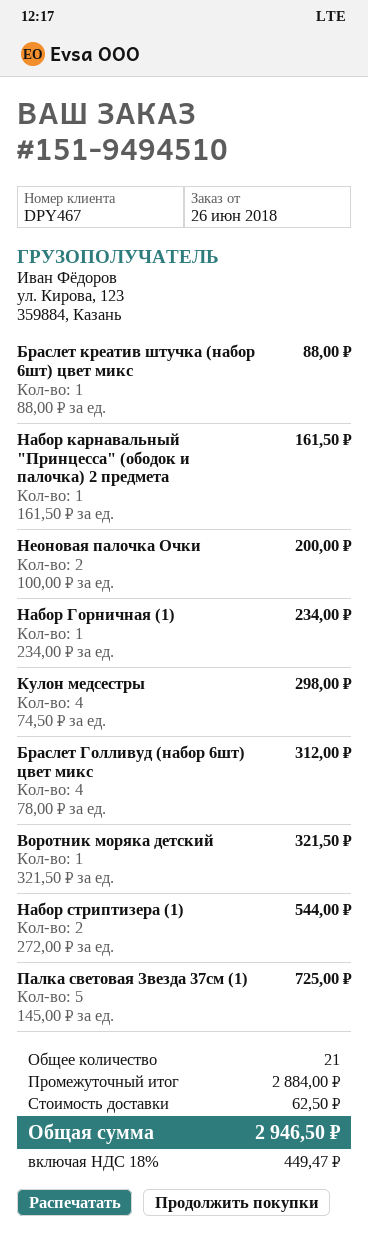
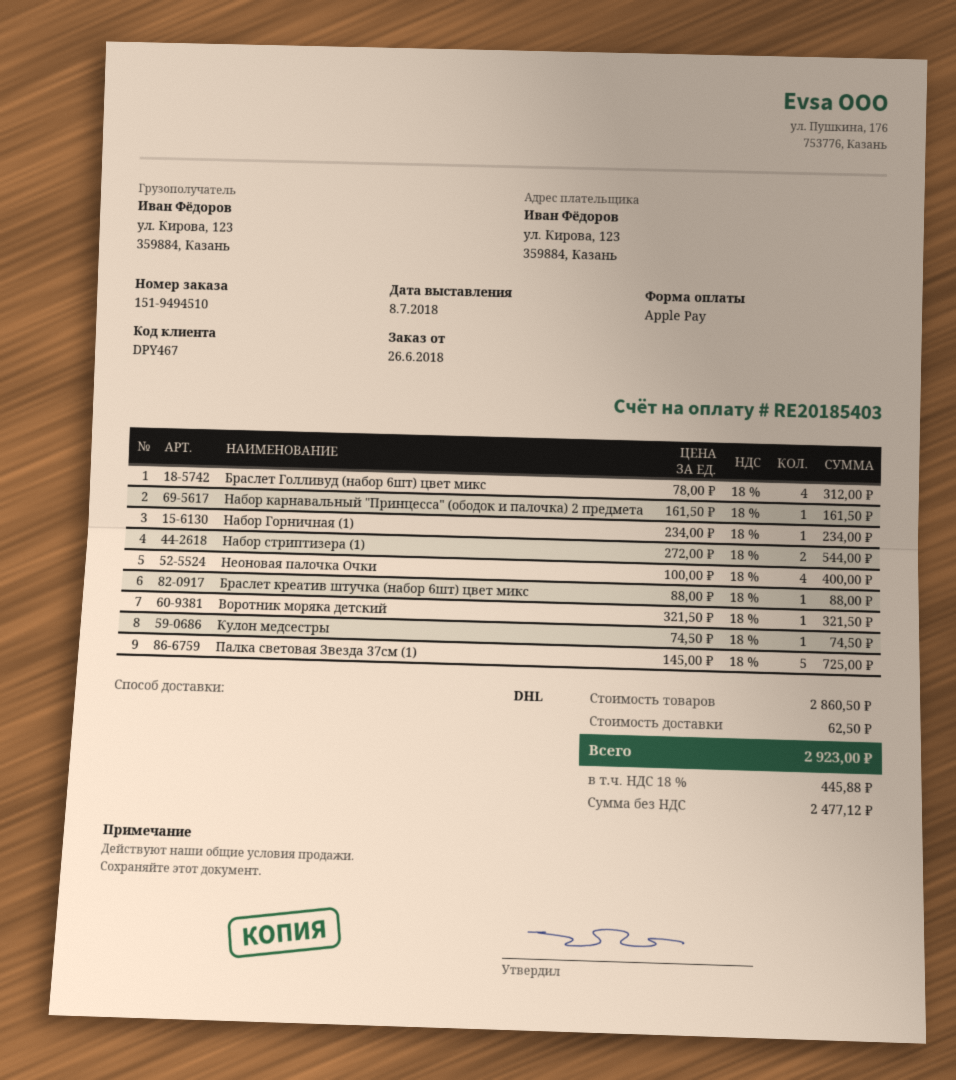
Неоновая палочка Очки: 2 x 100.00 = 200.00 -> 4 x 100.00 = 400.00
Кулон медсестры: 4 x 74.50 = 298.00 -> 1 x 74.50 = 74.50
subtotal: 2884.00 -> 2860.50
tax: 18% = 449.47 -> 18% = 445.88
total: 2946.50 -> 2923.00

